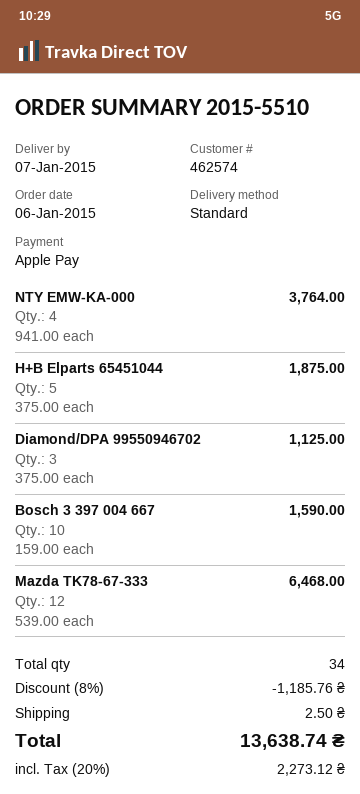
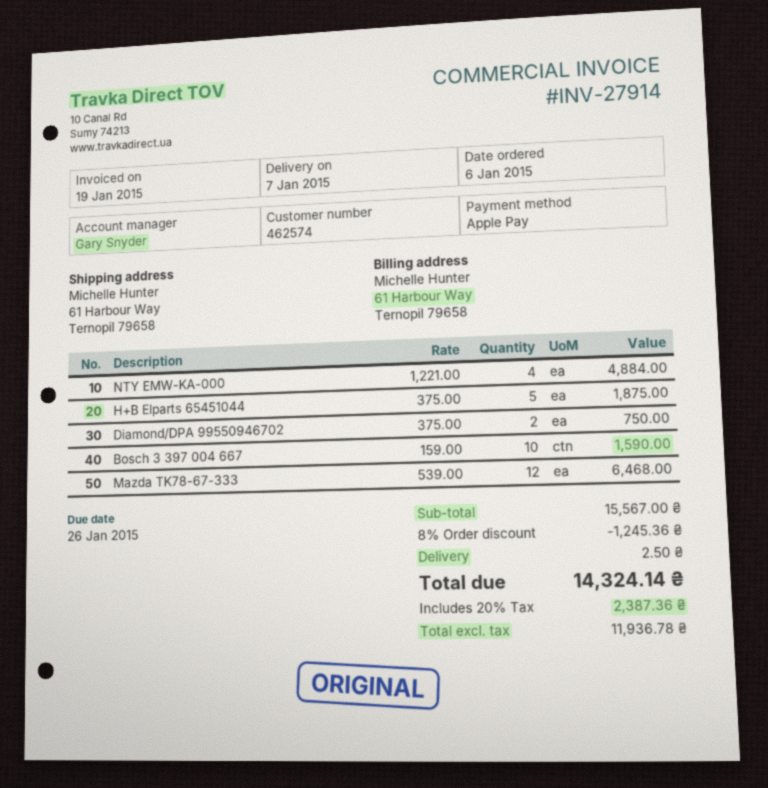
NTY EMW-KA-000: 4 x 941.00 = 3764.00 -> 4 x 1221.00 = 4884.00
Diamond/DPA 99550946702: 3 x 375.00 = 1125.00 -> 2 x 375.00 = 750.00
discount: 8% = 1185.76 -> 8% = 1245.36
tax: 20% = 2273.12 -> 20% = 2387.36
total: 13638.74 -> 14324.14

